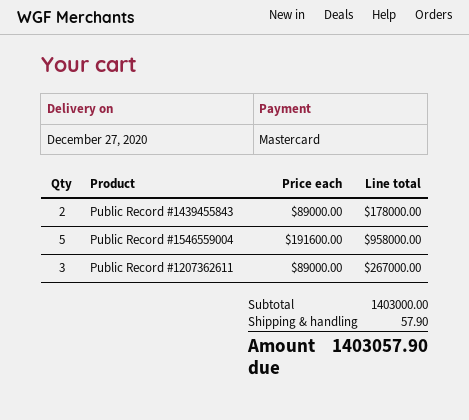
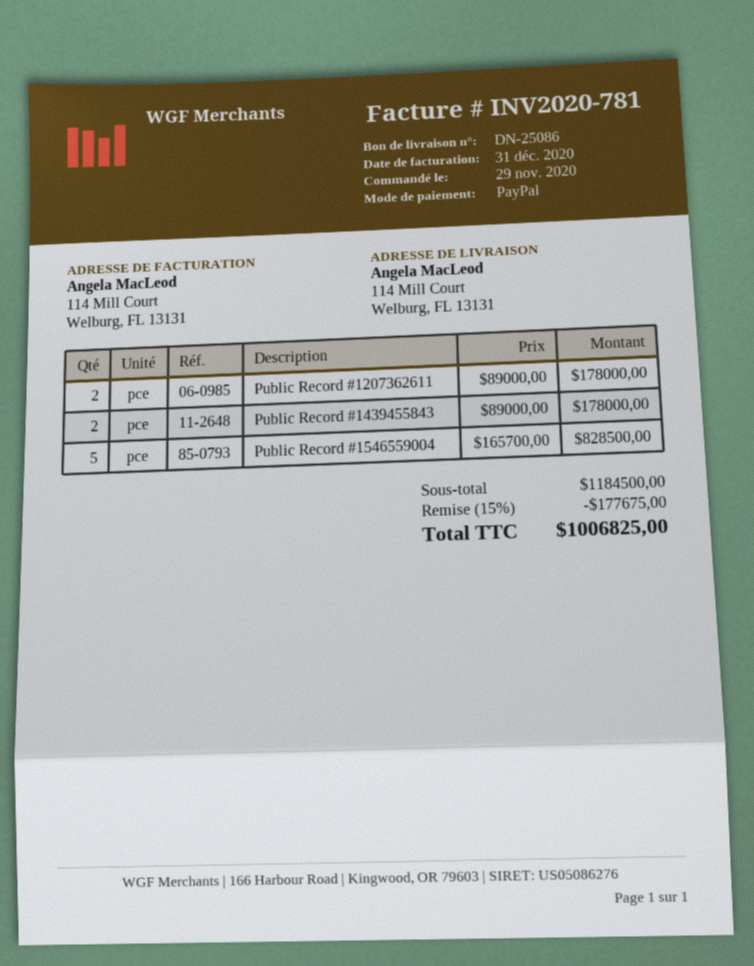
payment method: Mastercard -> PayPal
Public Record #1546559004: 5 x 191600.00 = 958000.00 -> 5 x 165700.00 = 828500.00
Public Record #1207362611: 3 x 89000.00 = 267000.00 -> 2 x 89000.00 = 178000.00
subtotal: 1403000.00 -> 1184500.00
discount: none -> 15% = 177675.00
shipping: 57.90 -> none
total: 1403057.90 -> 1006825.00

